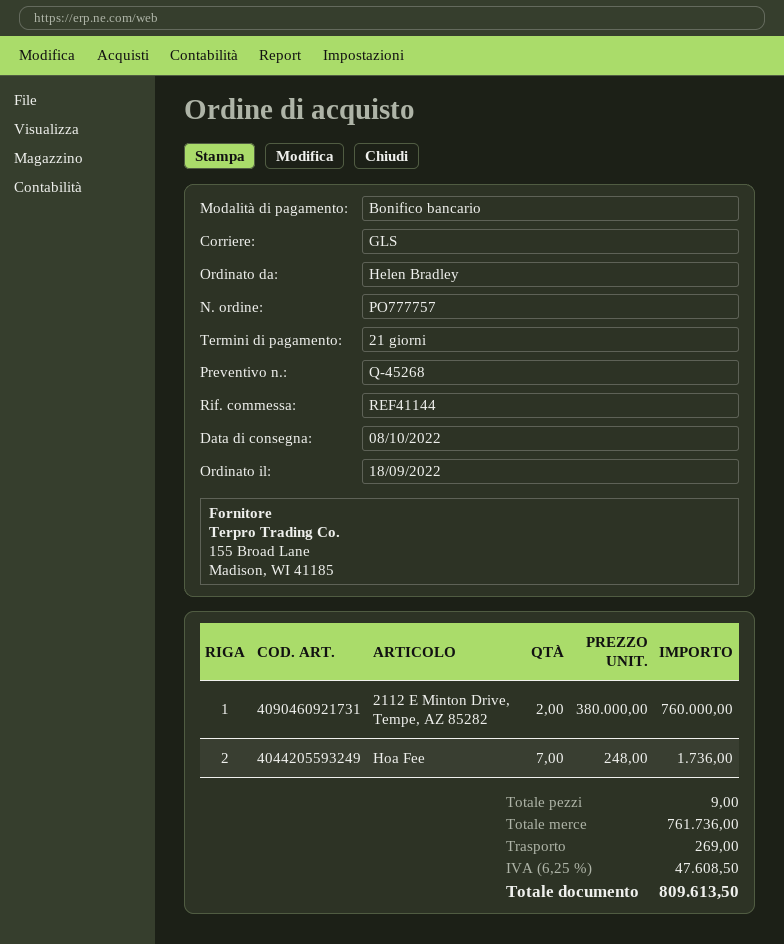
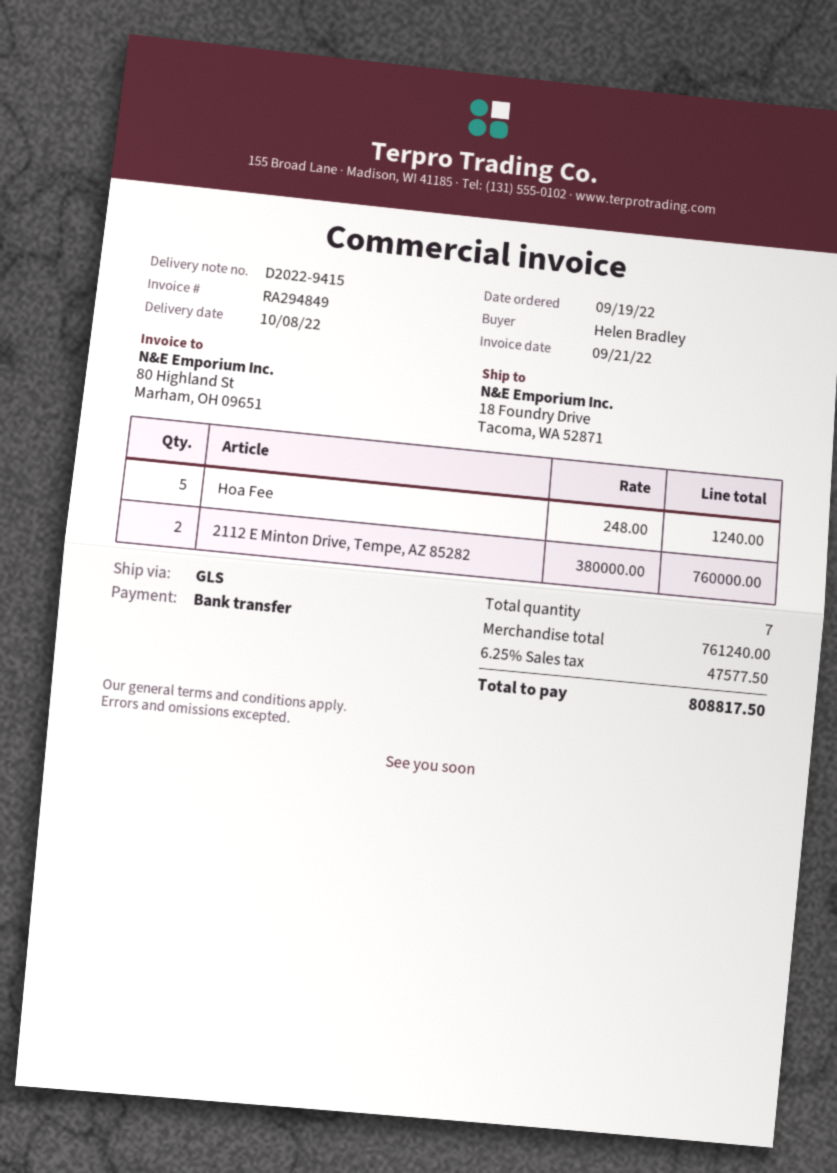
order date: 2022-09-18 -> 2022-09-19
Hoa Fee: 7 x 248.00 = 1736.00 -> 5 x 248.00 = 1240.00
total quantity: 9 -> 7
subtotal: 761736.00 -> 761240.00
shipping: 269.00 -> none
tax: 6.25% = 47608.50 -> 6.25% = 47577.50
total: 809613.50 -> 808817.50

